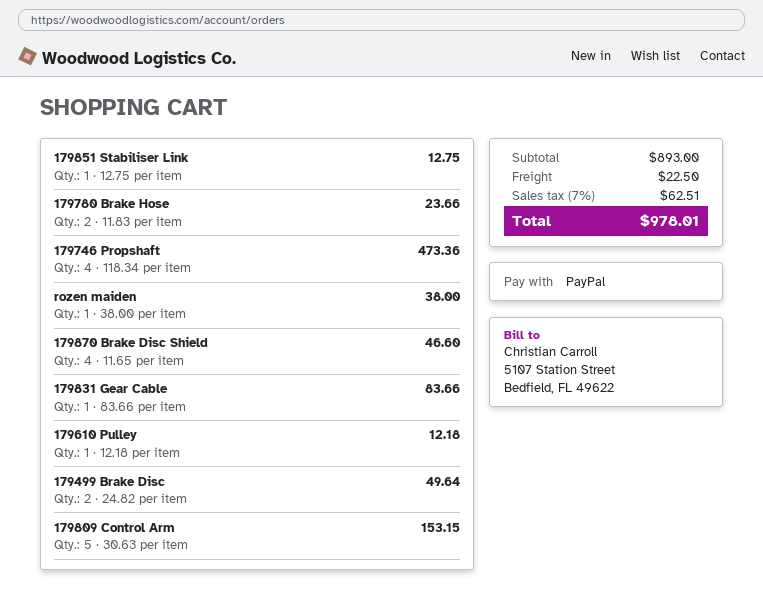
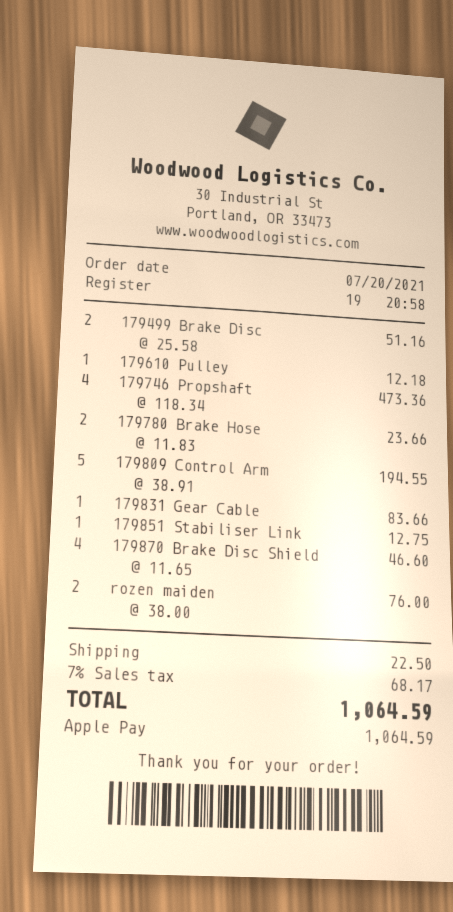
payment method: PayPal -> Apple Pay
rozen maiden: 1 x 38.00 = 38.00 -> 2 x 38.00 = 76.00
179499 Brake Disc: 2 x 24.82 = 49.64 -> 2 x 25.58 = 51.16
179809 Control Arm: 5 x 30.63 = 153.15 -> 5 x 38.91 = 194.55
tax: 7% = 62.51 -> 7% = 68.17
total: 978.01 -> 1064.59

